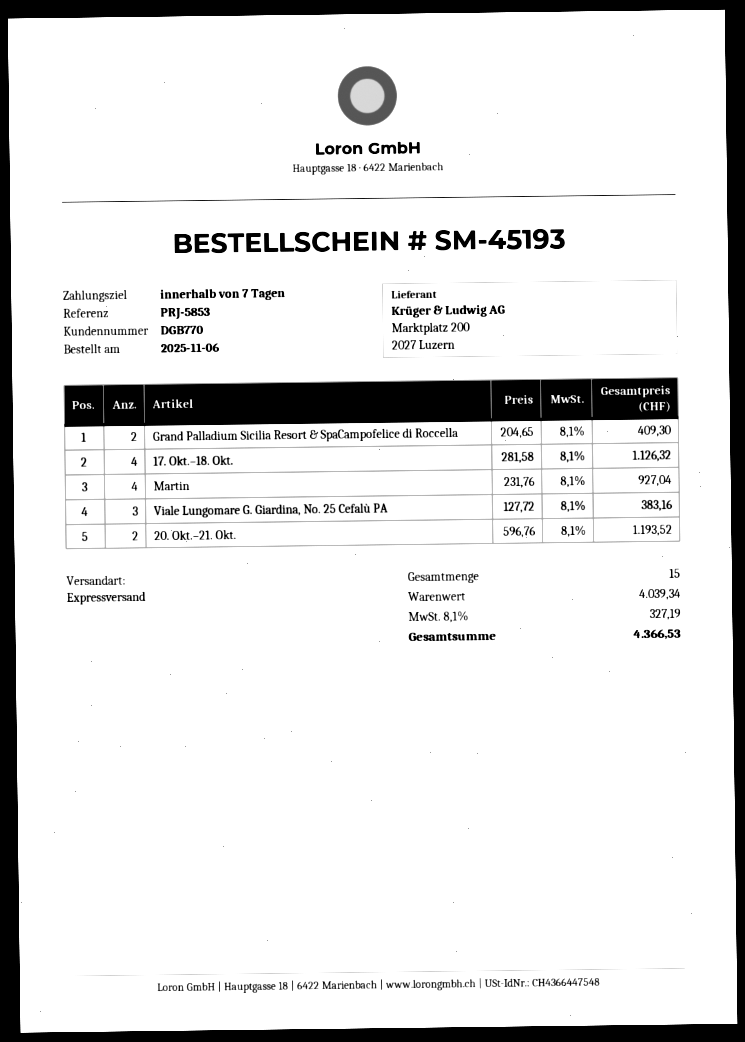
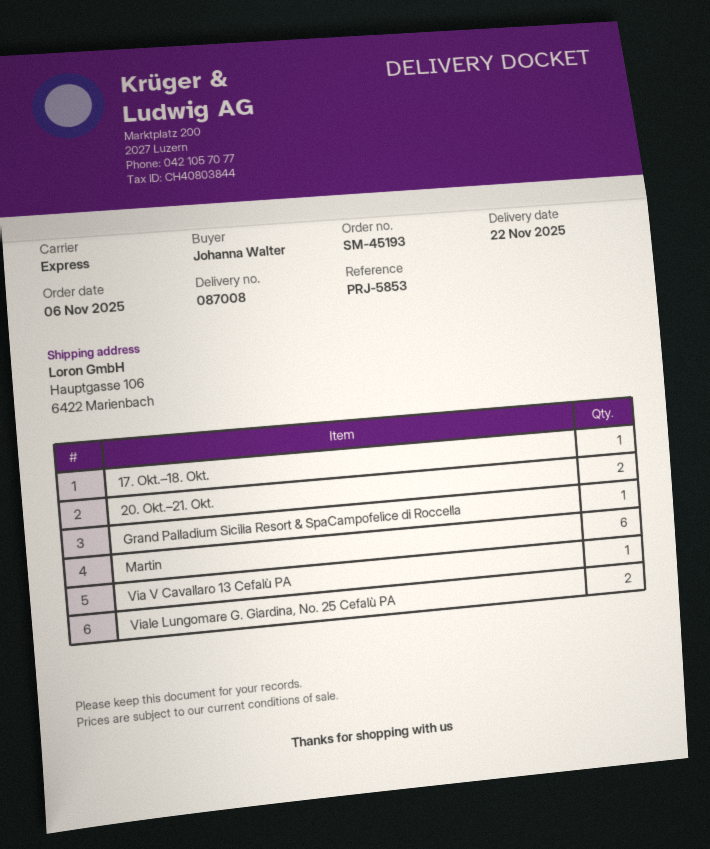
Grand Palladium Sicilia Resort & SpaCampofelice di Roccella: 2 -> 1
17. Okt.–18. Okt.: 4 -> 1
Martin: 4 -> 6
Viale Lungomare G. Giardina, No. 25 Cefalù PA: 3 -> 2
Via V Cavallaro 13 Cefalù PA: none -> 1

